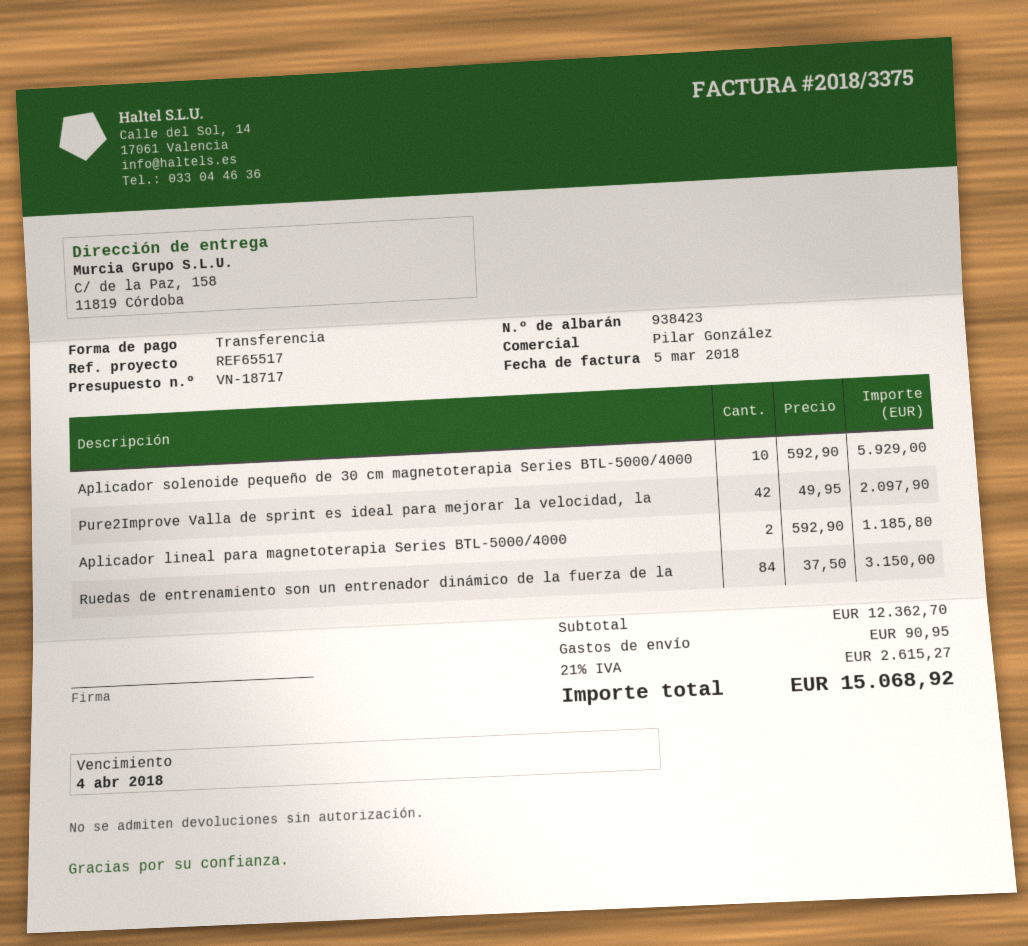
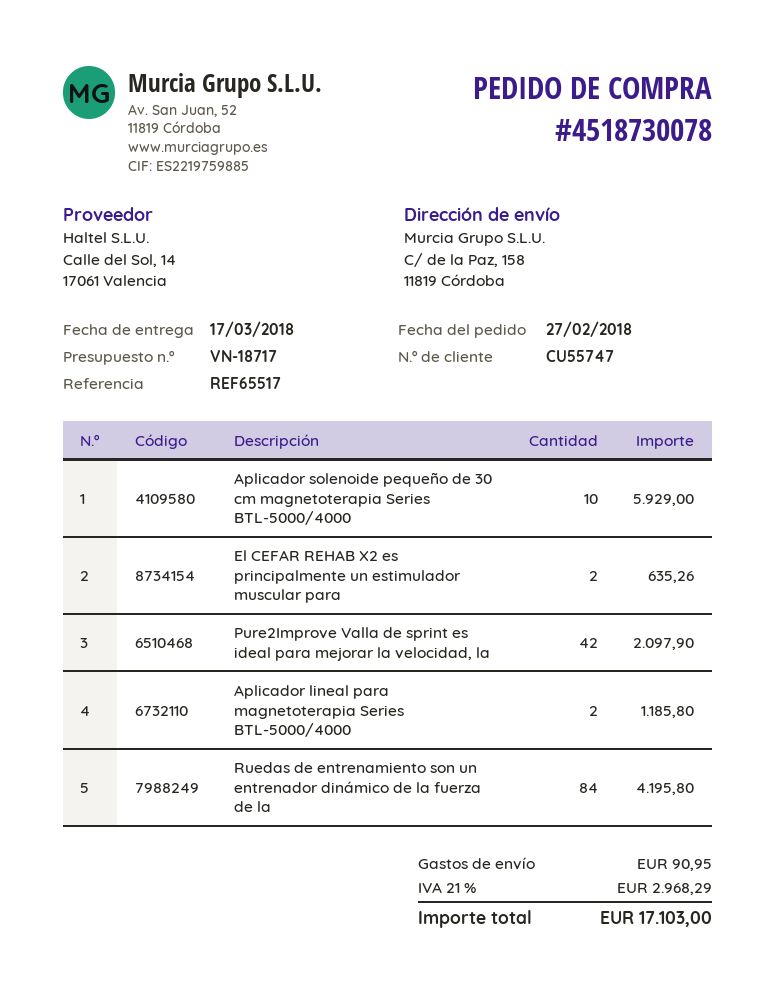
Ruedas de entrenamiento son un entrenador dinámico de la fuerza de la: 84 for 3150.00 -> 84 for 4195.80
El CEFAR REHAB X2 es principalmente un estimulador muscular para: none -> 2 for 635.26
tax: 21% = 2615.27 -> 21% = 2968.29
total: 15068.92 -> 17103.00

